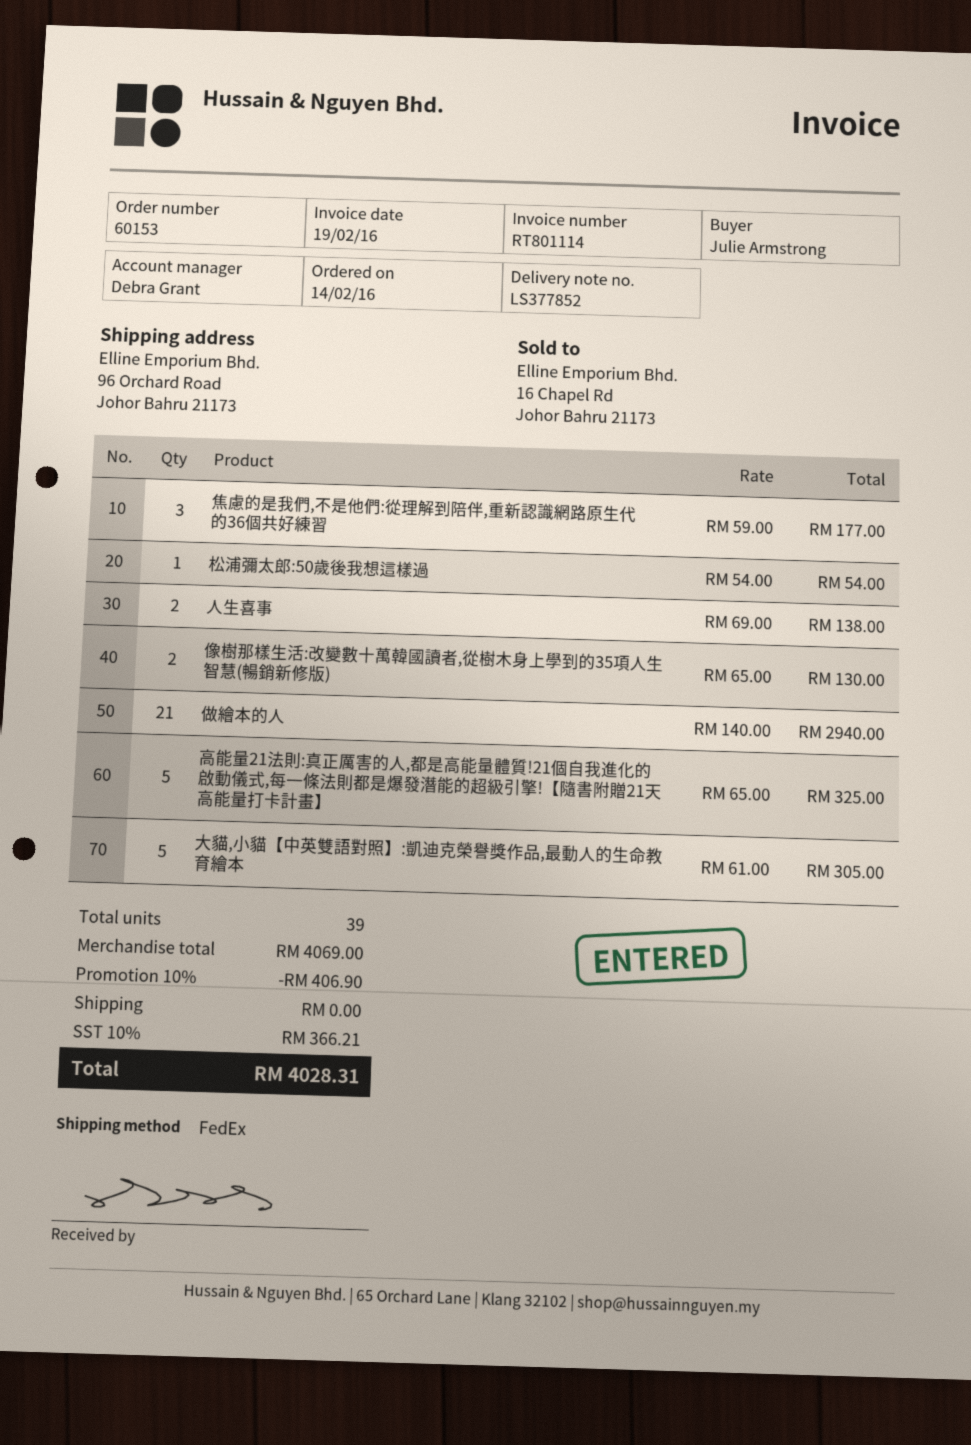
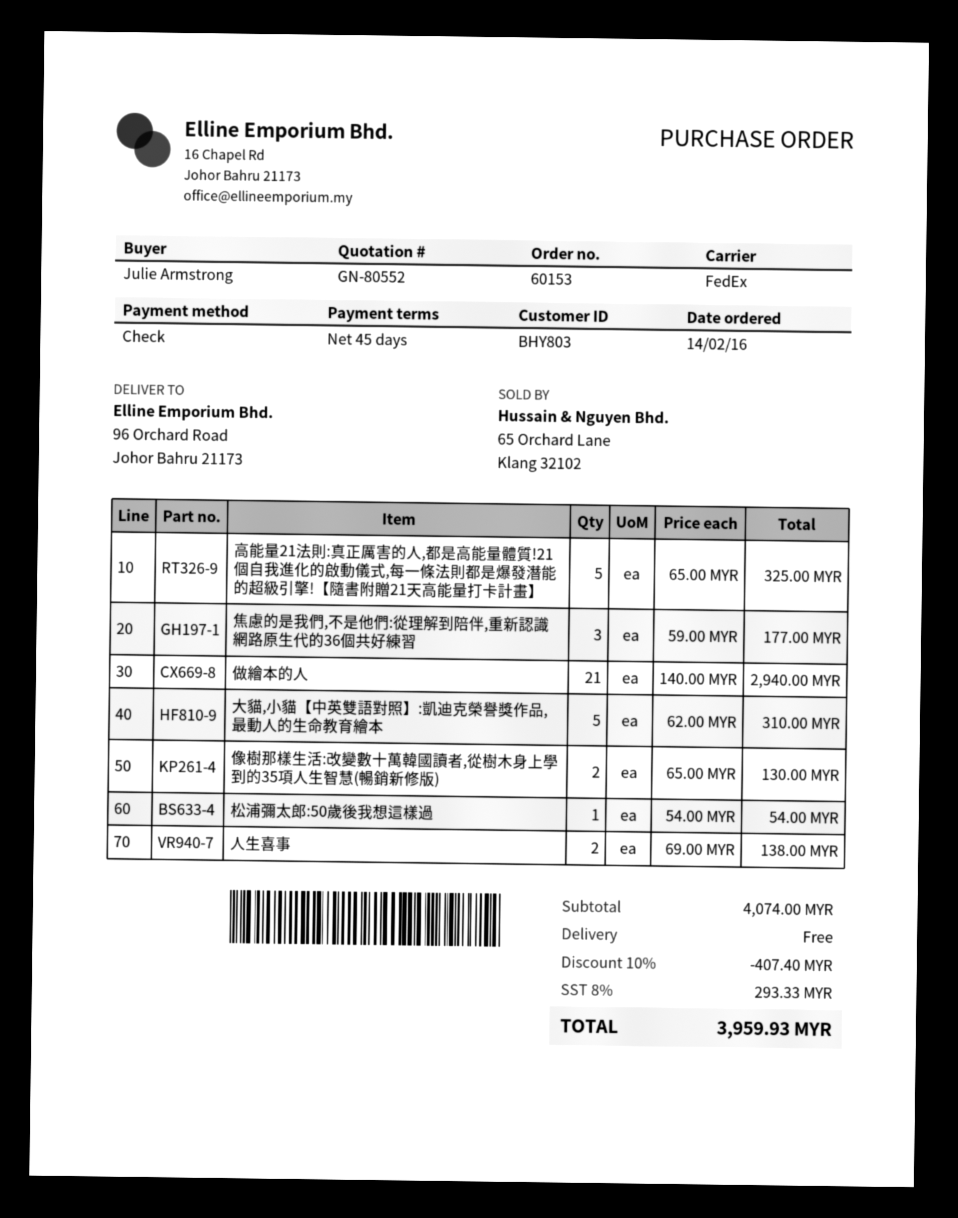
大貓,小貓【中英雙語對照】:凱迪克榮譽獎作品,最動人的生命教育繪本: 5 x 61.00 = 305.00 -> 5 x 62.00 = 310.00
subtotal: 4069.00 -> 4074.00
discount: 10% = 406.90 -> 10% = 407.40
tax: 10% = 366.21 -> 8% = 293.33
total: 4028.31 -> 3959.93

